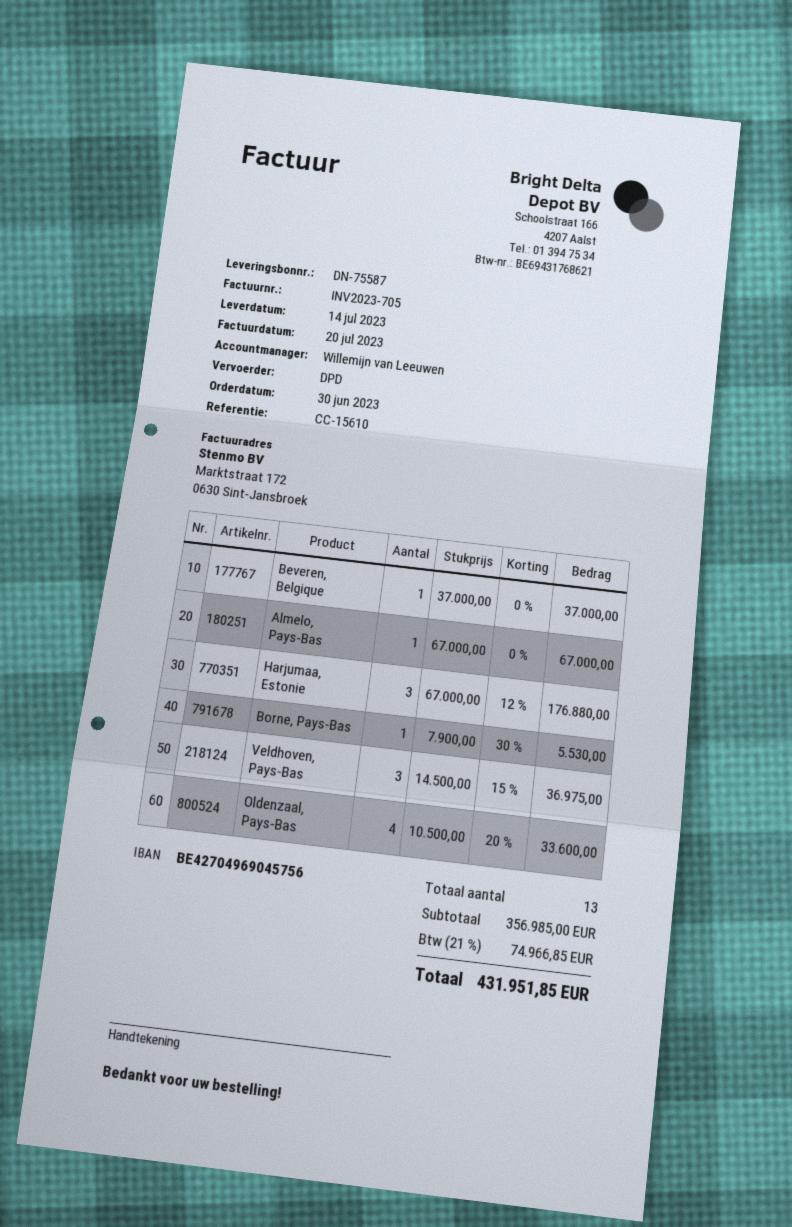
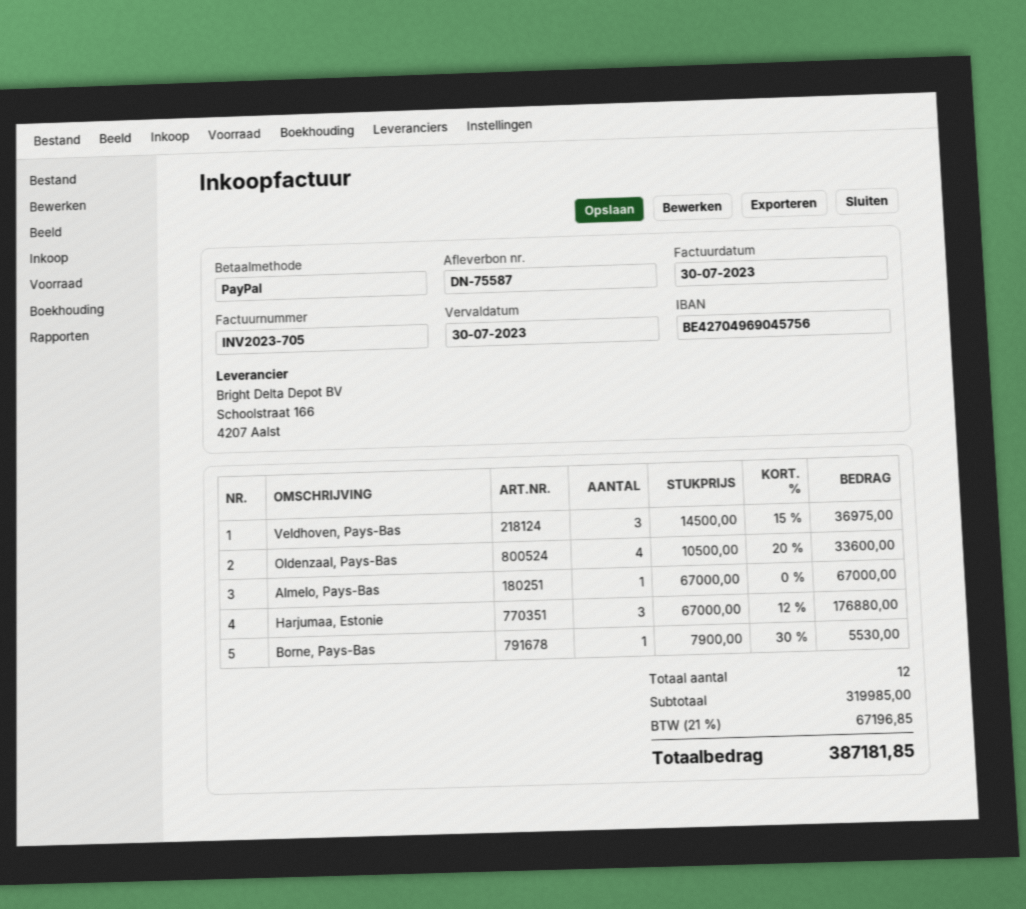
invoice date: 2023-07-20 -> 2023-07-30
Beveren, Belgique: 1 x 37000.00 = 37000.00 -> none
total quantity: 13 -> 12
subtotal: 356985.00 -> 319985.00
tax: 21% = 74966.85 -> 21% = 67196.85
total: 431951.85 -> 387181.85

